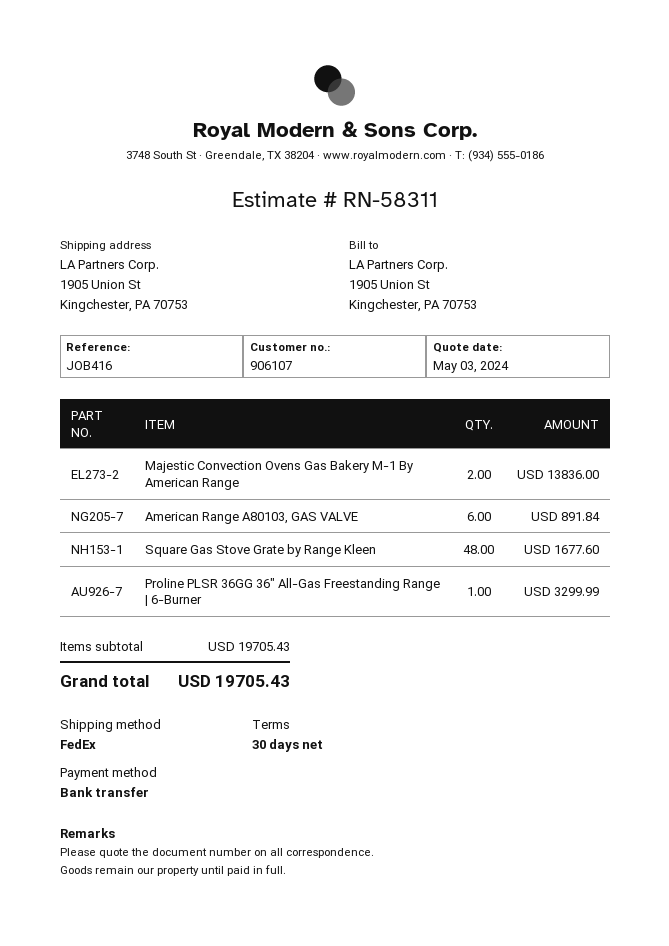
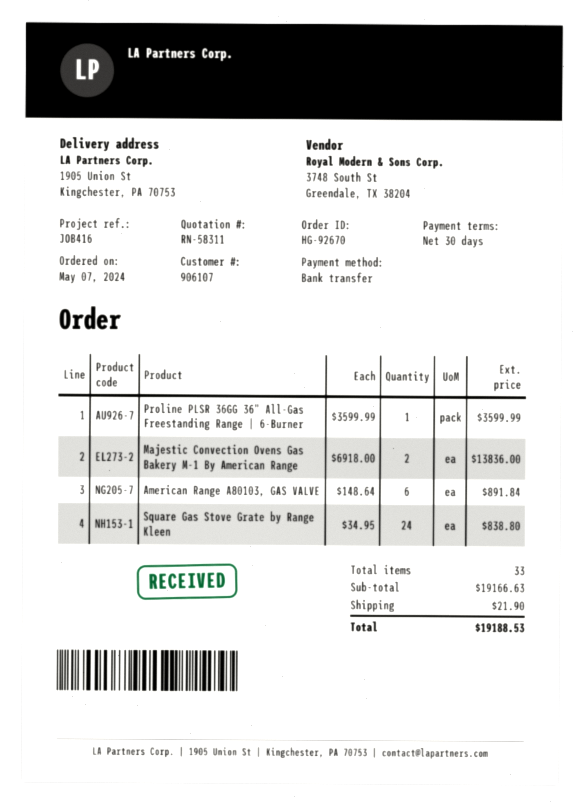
Square Gas Stove Grate by Range Kleen: 48 for 1677.60 -> 24 for 838.80
Proline PLSR 36GG 36" All-Gas Freestanding Range | 6-Burner: 1 for 3299.99 -> 1 for 3599.99
subtotal: 19705.43 -> 19166.63
shipping: none -> 21.90
total: 19705.43 -> 19188.53

